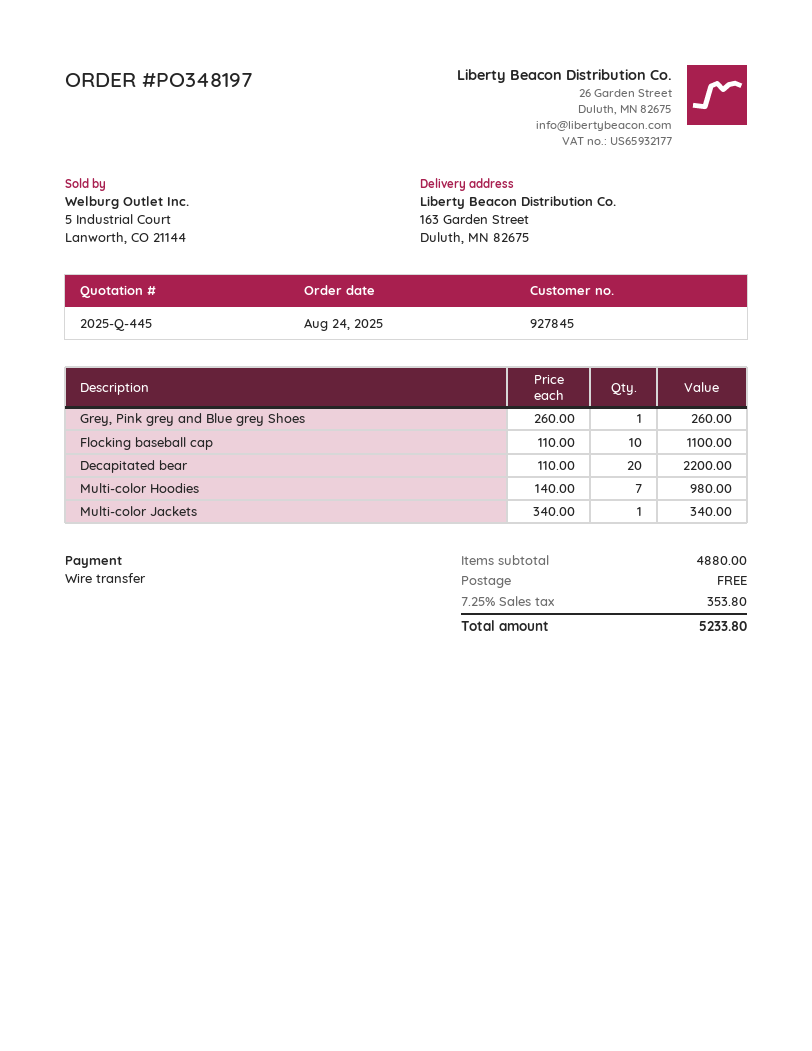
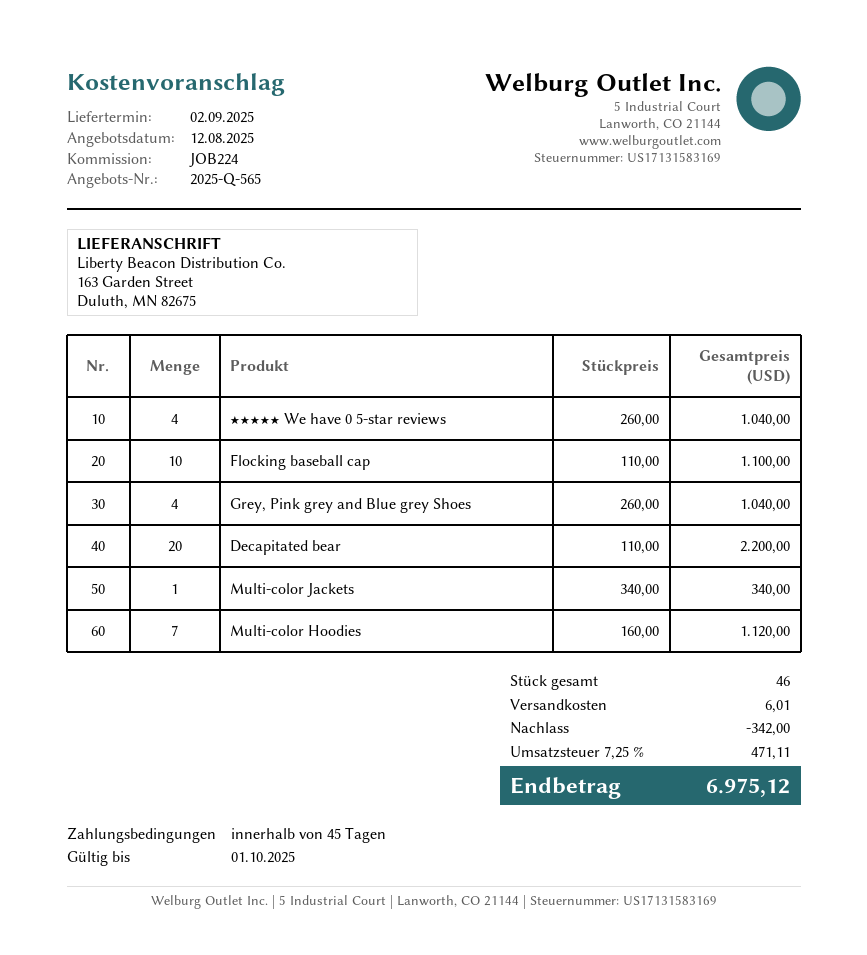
quote number: 2025-Q-445 -> 2025-Q-565
Grey, Pink grey and Blue grey Shoes: 1 x 260.00 = 260.00 -> 4 x 260.00 = 1040.00
Multi-color Hoodies: 7 x 140.00 = 980.00 -> 7 x 160.00 = 1120.00
★★★★★ We have 0 5-star reviews: none -> 4 x 260.00 = 1040.00
discount: none -> 342.00
shipping: 0.00 -> 6.01
tax: 7.25% = 353.80 -> 7.25% = 471.11
total: 5233.80 -> 6975.12

